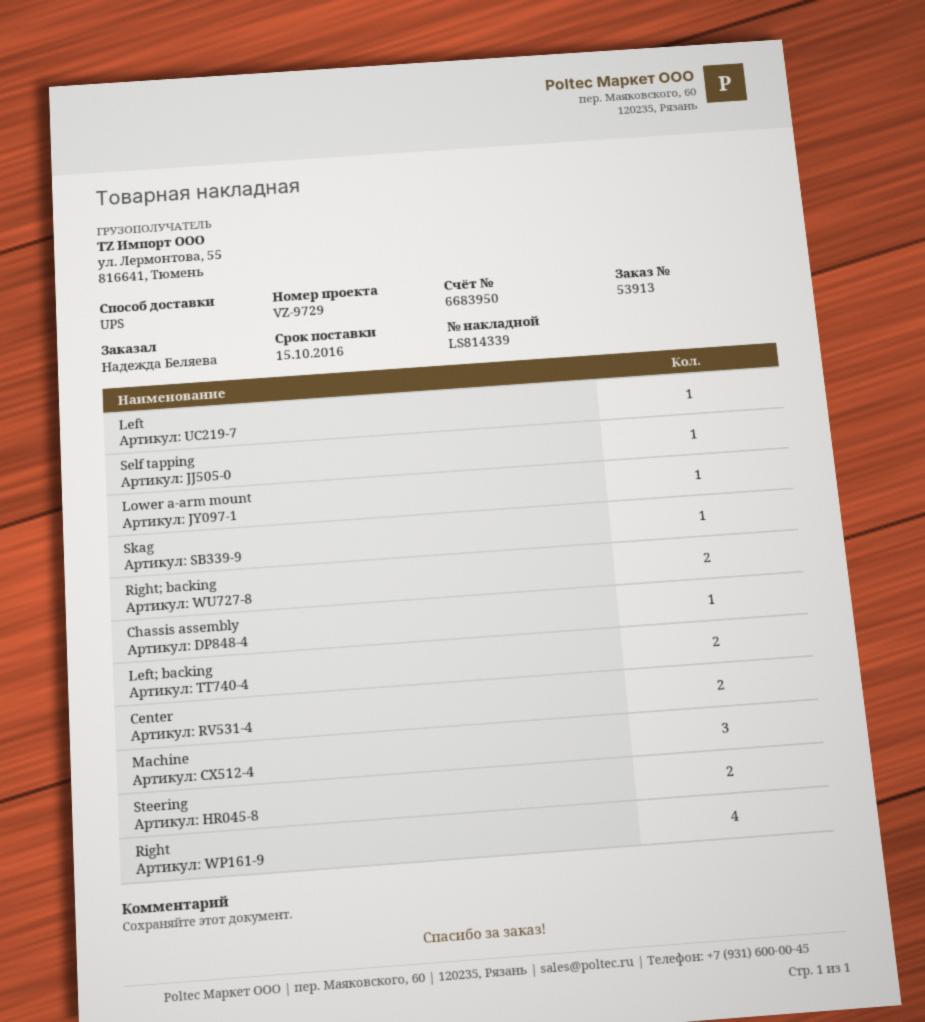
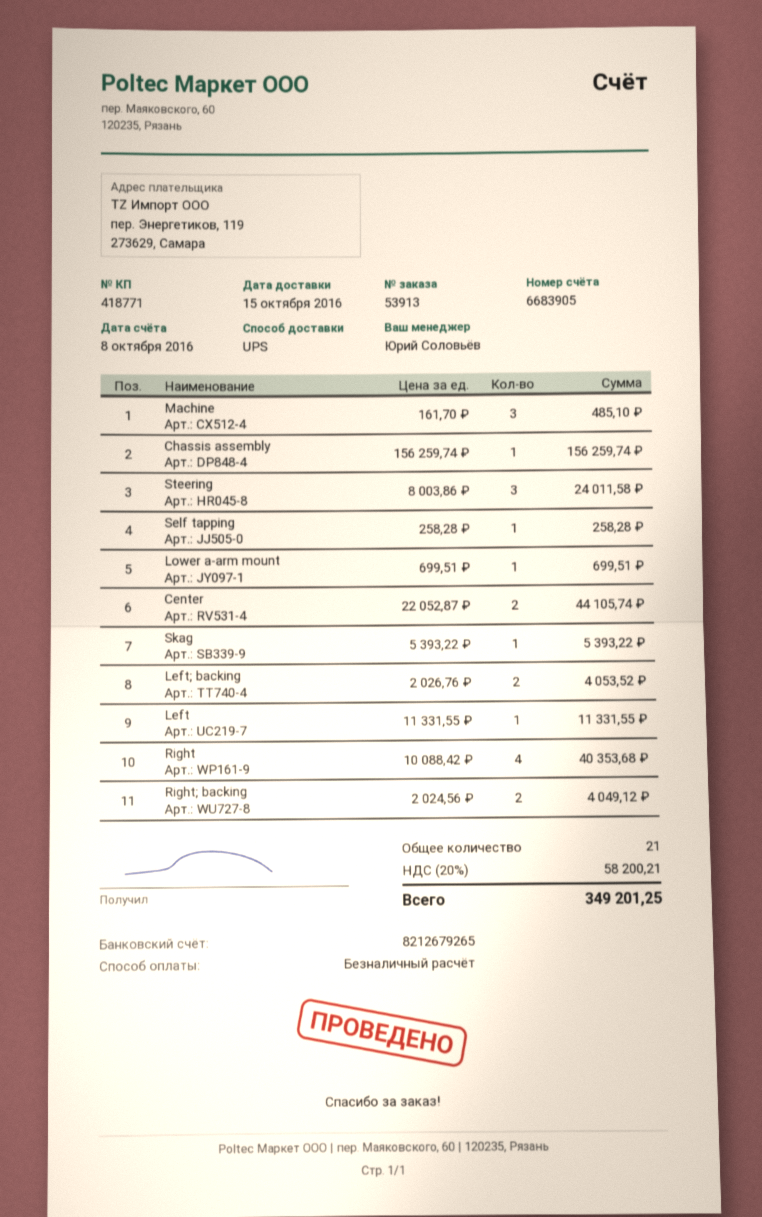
invoice number: 6683950 -> 6683905
Steering: 2 -> 3

